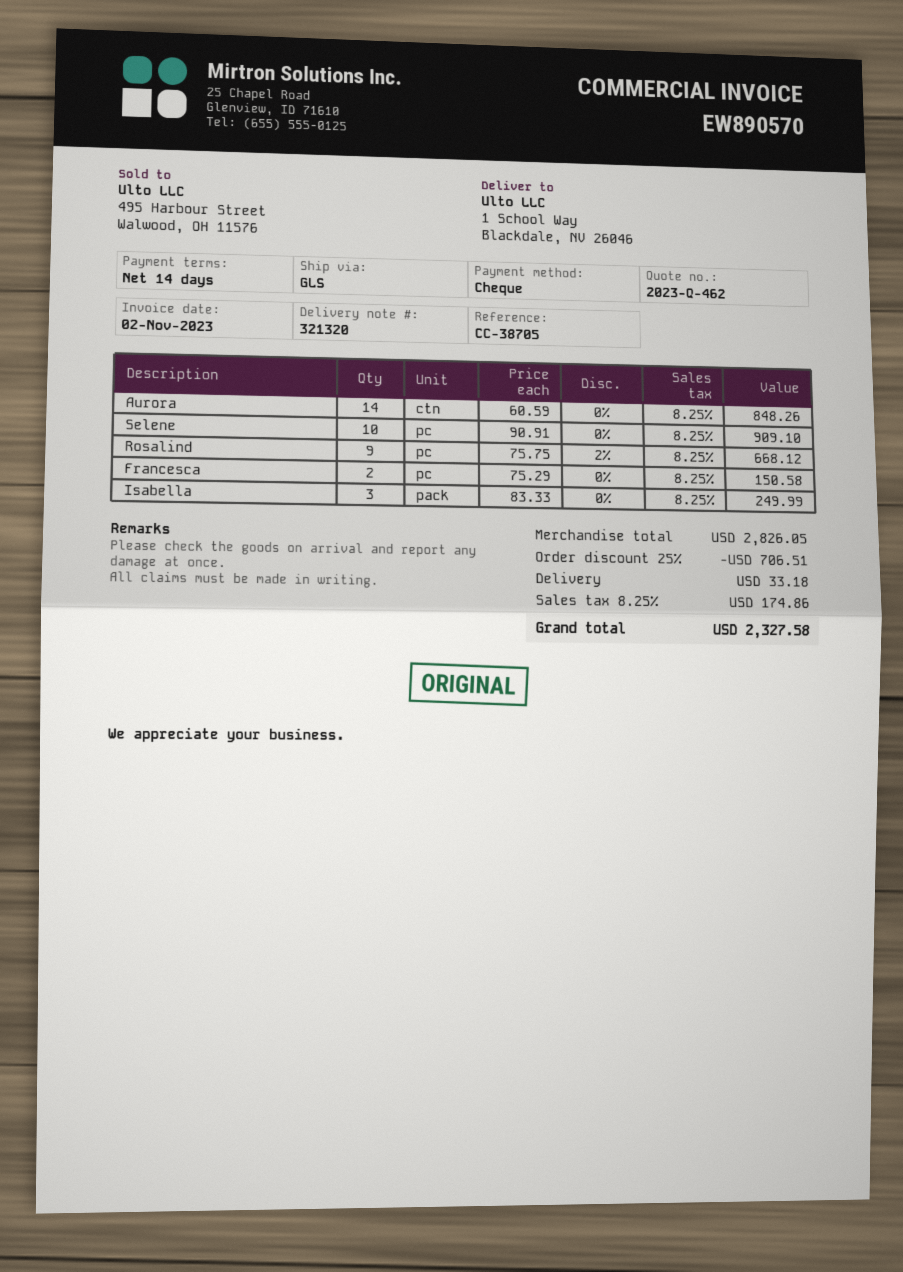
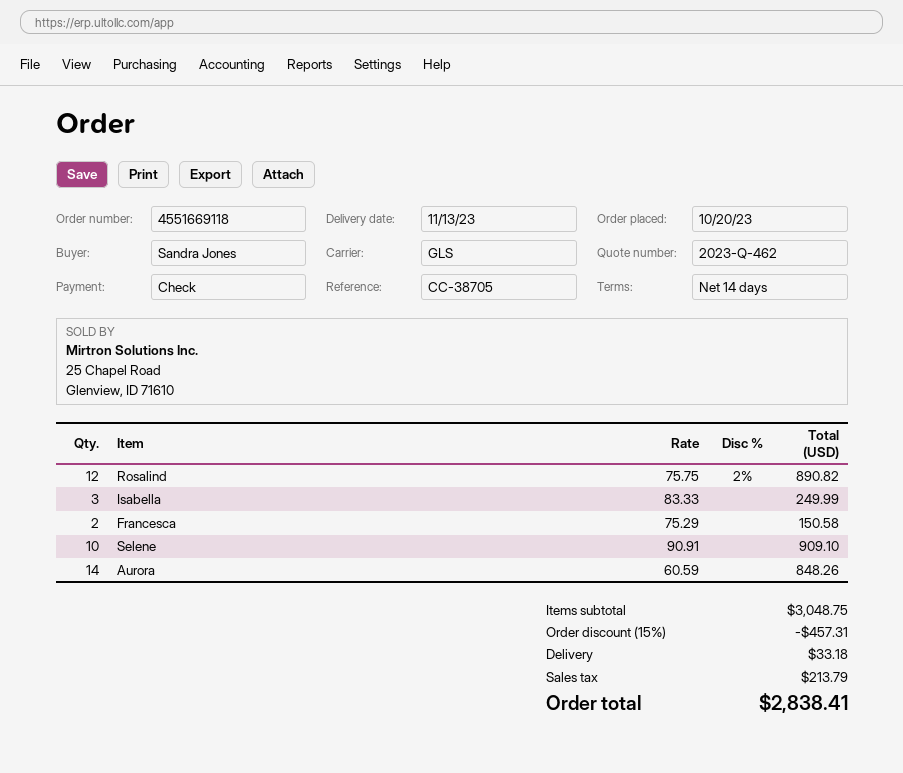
Rosalind: 9 x 75.75 - 2% = 668.12 -> 12 x 75.75 - 2% = 890.82
subtotal: 2826.05 -> 3048.75
discount: 25% = 706.51 -> 15% = 457.31
tax: 174.86 -> 213.79
total: 2327.58 -> 2838.41

